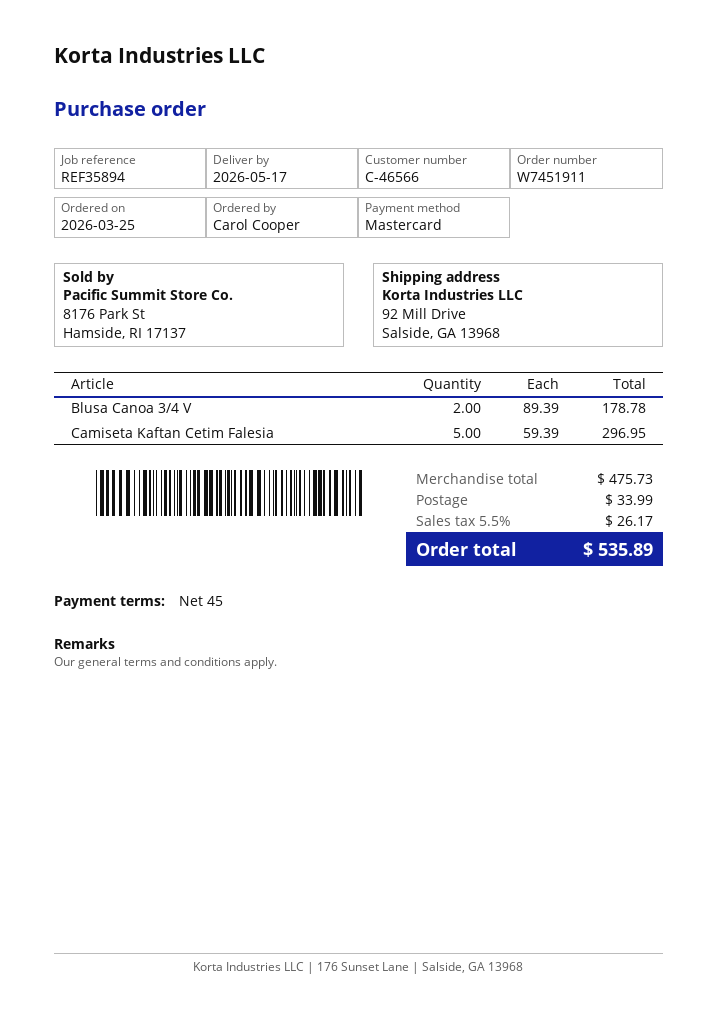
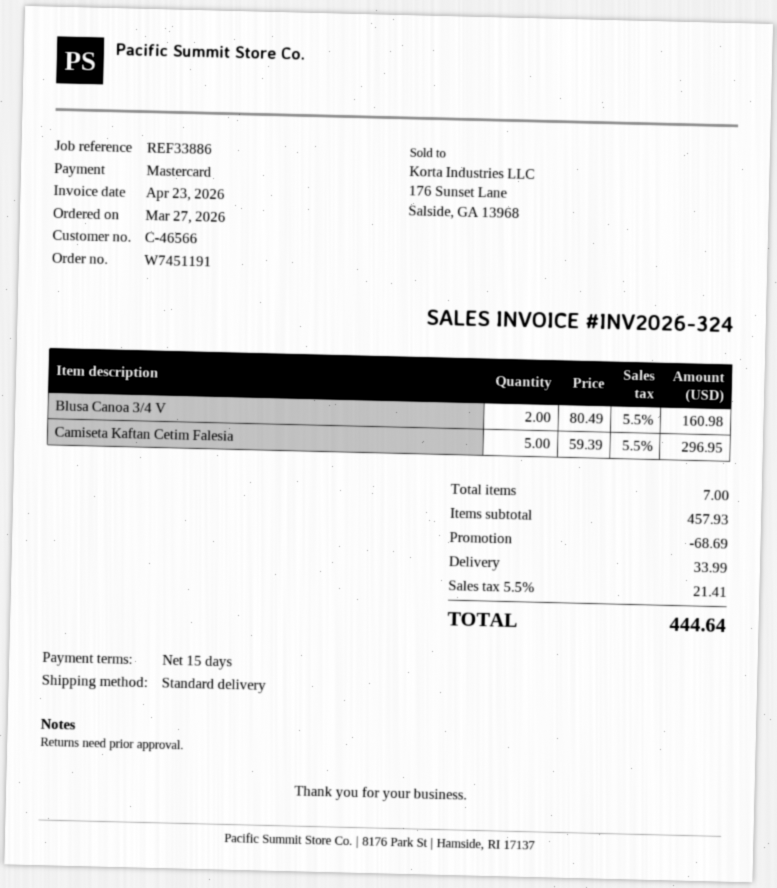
order number: W7451911 -> W7451191
order date: 2026-03-25 -> 2026-03-27
payment terms: 45 days -> 15 days
reference: REF35894 -> REF33886
Blusa Canoa 3/4 V: 2 x 89.39 = 178.78 -> 2 x 80.49 = 160.98
subtotal: 475.73 -> 457.93
discount: none -> 68.69
tax: 5.5% = 26.17 -> 5.5% = 21.41
total: 535.89 -> 444.64

